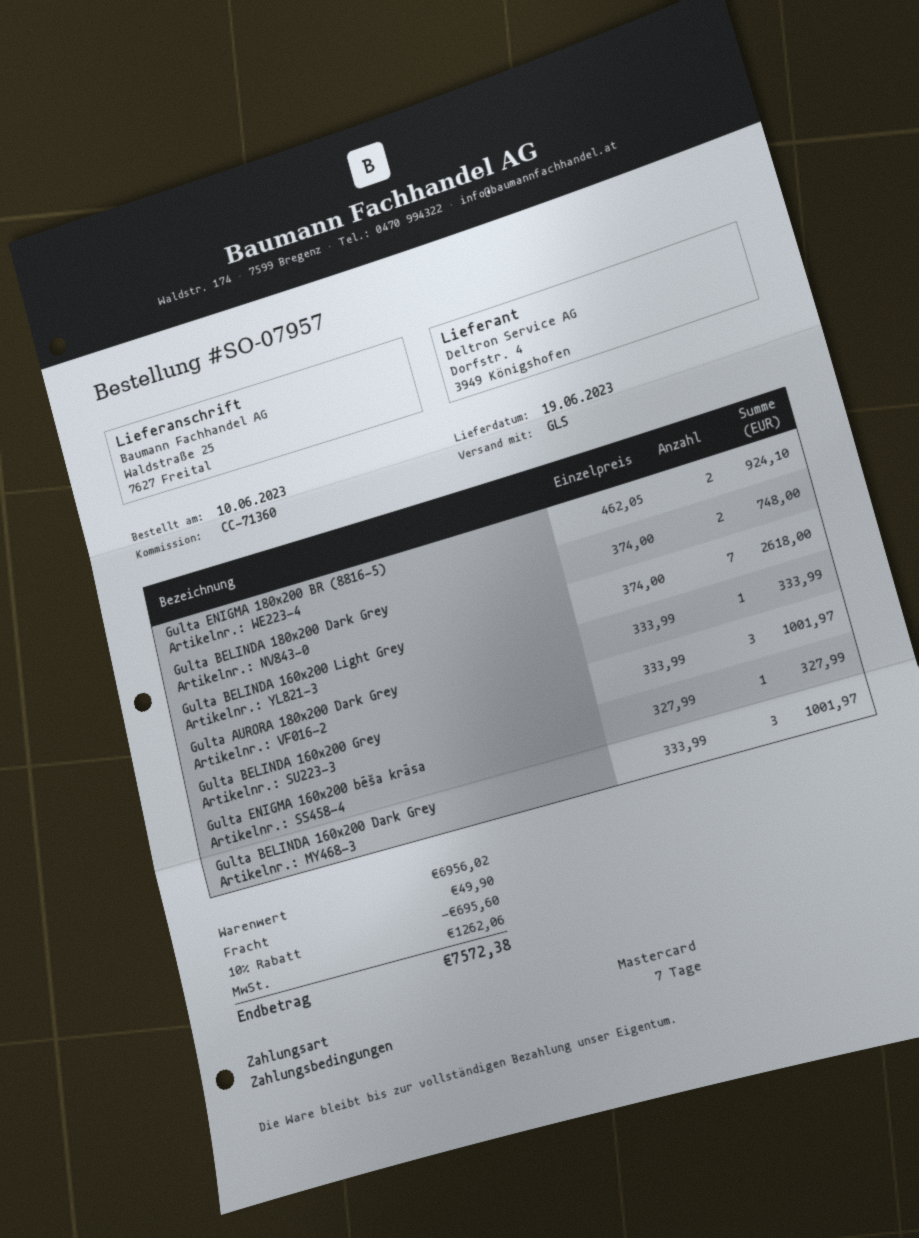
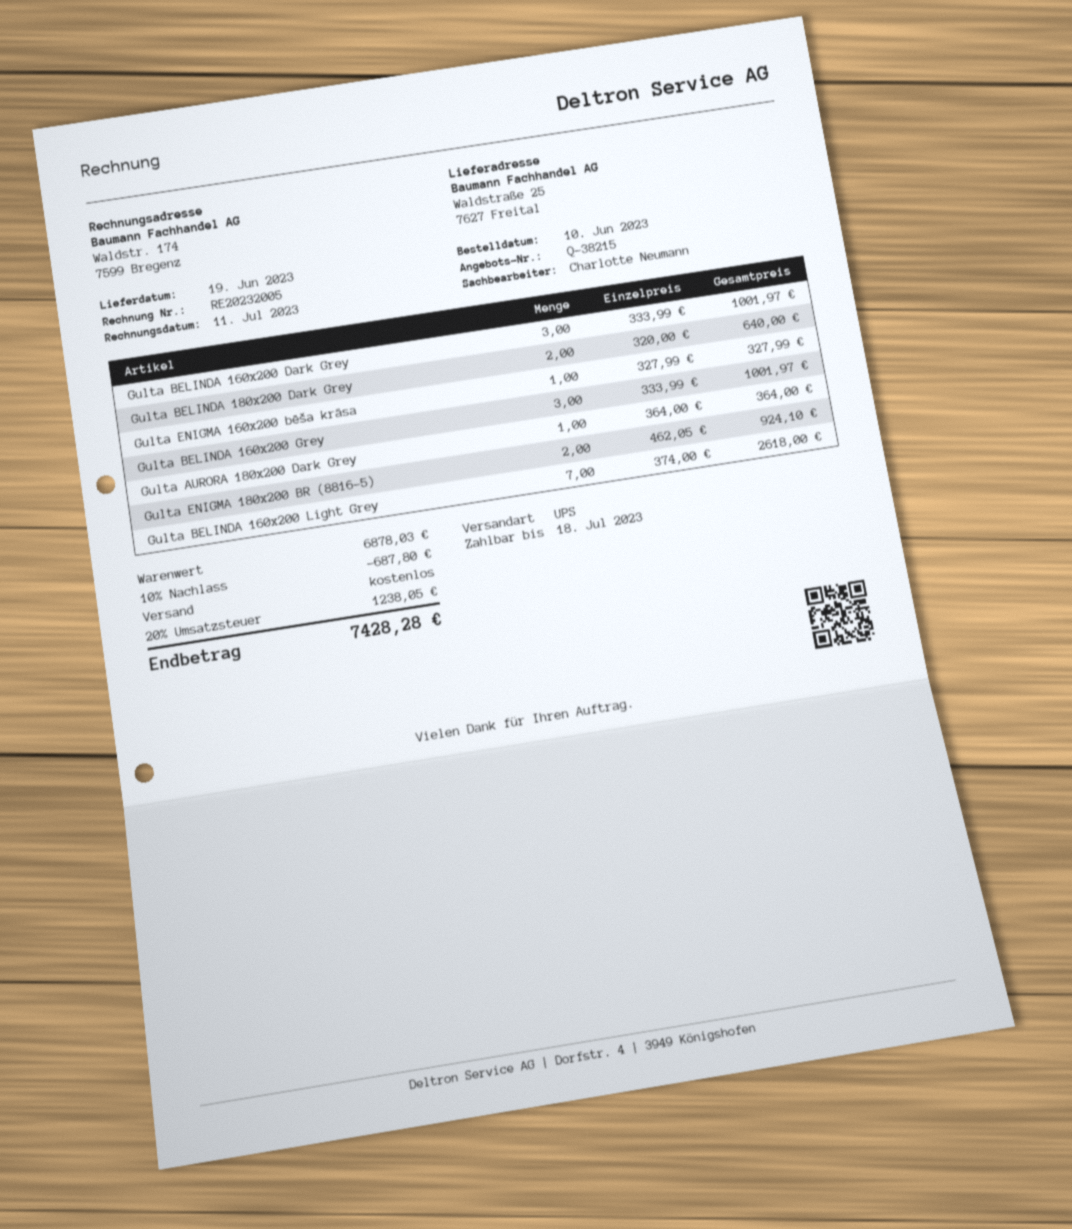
shipping method: GLS -> UPS
Gulta BELINDA 180х200 Dark Grey: 2 x 374.00 = 748.00 -> 2 x 320.00 = 640.00
Gulta AURORA 180х200 Dark Grey: 1 x 333.99 = 333.99 -> 1 x 364.00 = 364.00
subtotal: 6956.02 -> 6878.03
discount: 10% = 695.60 -> 10% = 687.80
shipping: 49.90 -> 0.00
tax: 1262.06 -> 1238.05
total: 7572.38 -> 7428.28

